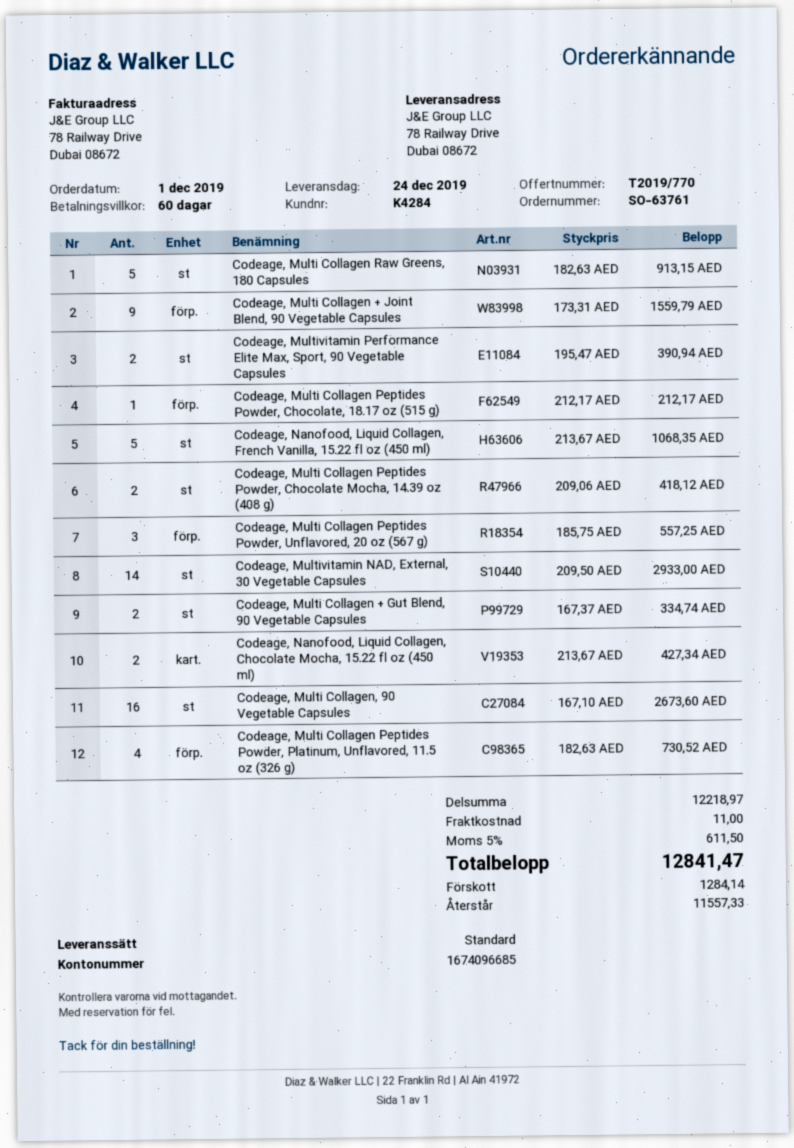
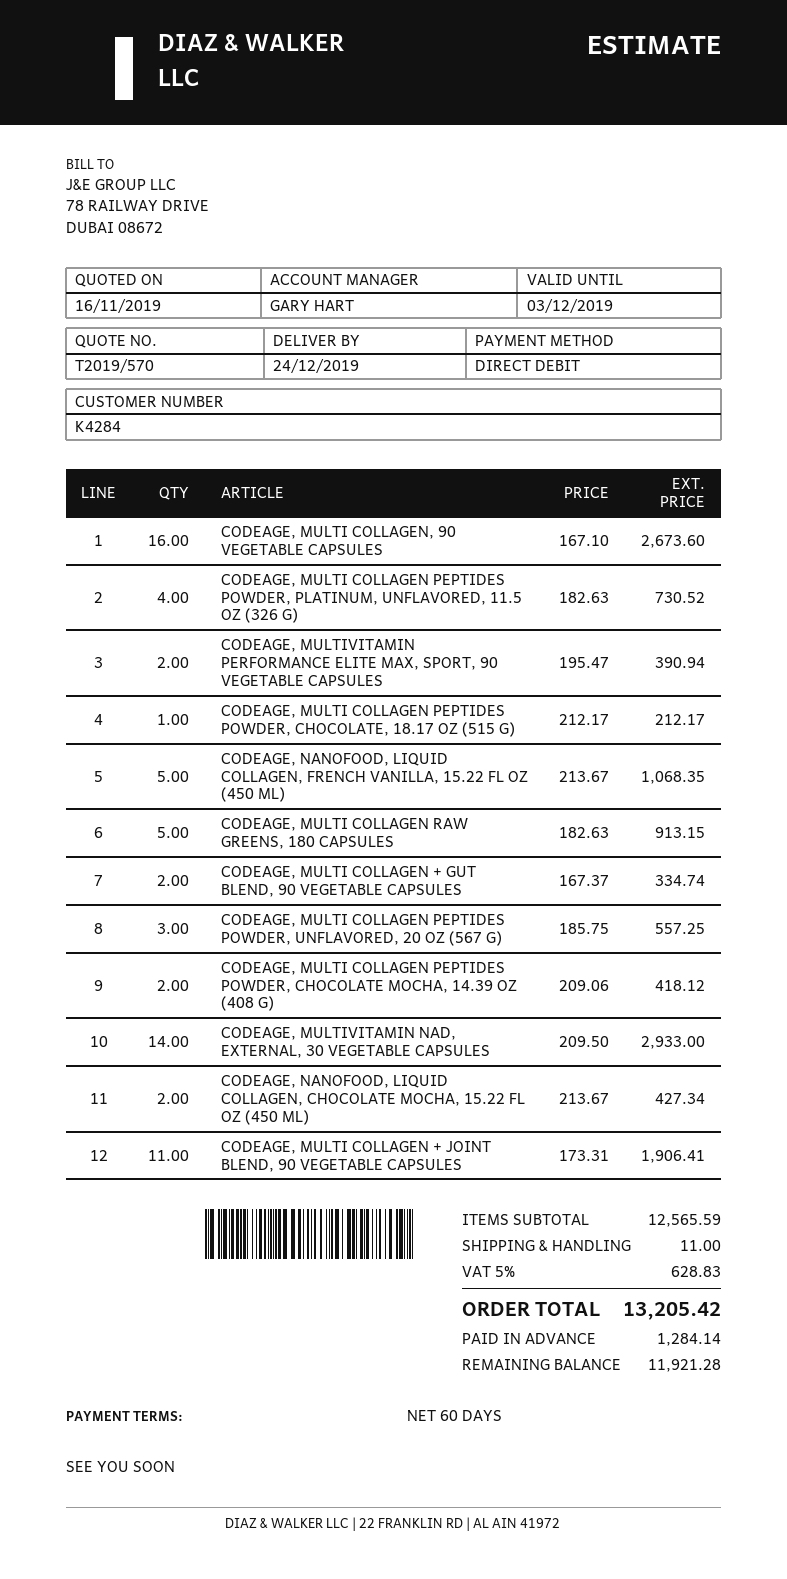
quote number: T2019/770 -> T2019/570
Codeage, Multi Collagen + Joint Blend, 90 Vegetable Capsules: 9 x 173.31 = 1559.79 -> 11 x 173.31 = 1906.41
subtotal: 12218.97 -> 12565.59
tax: 5% = 611.50 -> 5% = 628.83
total: 12841.47 -> 13205.42
balance: 11557.33 -> 11921.28

